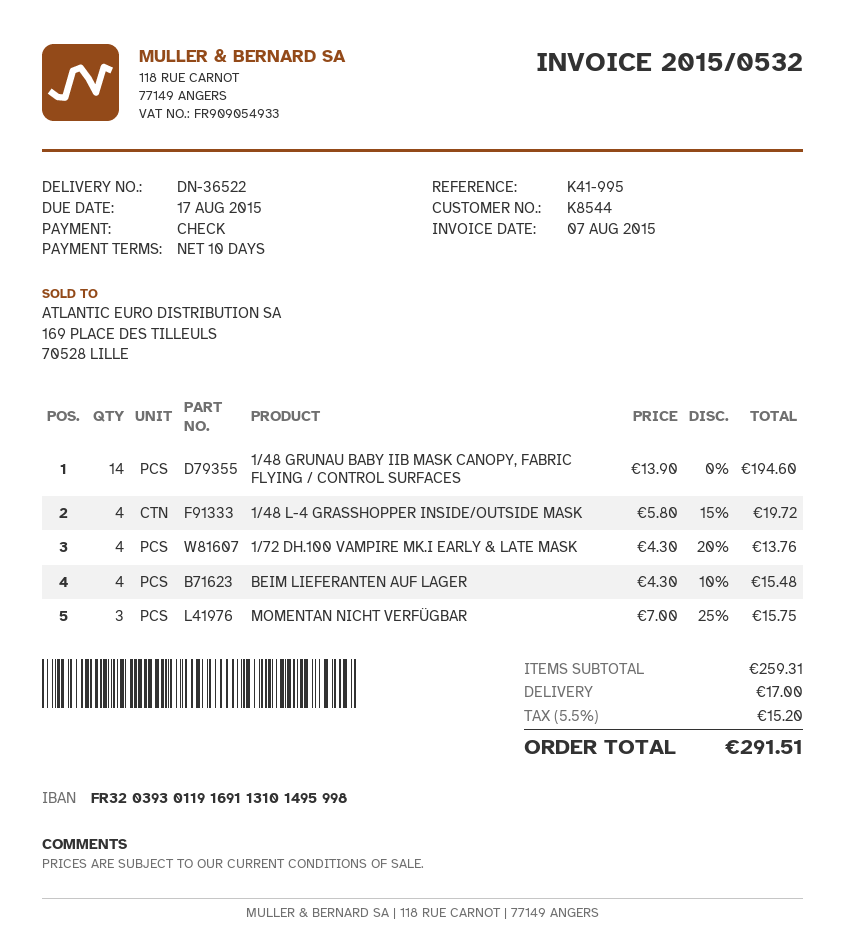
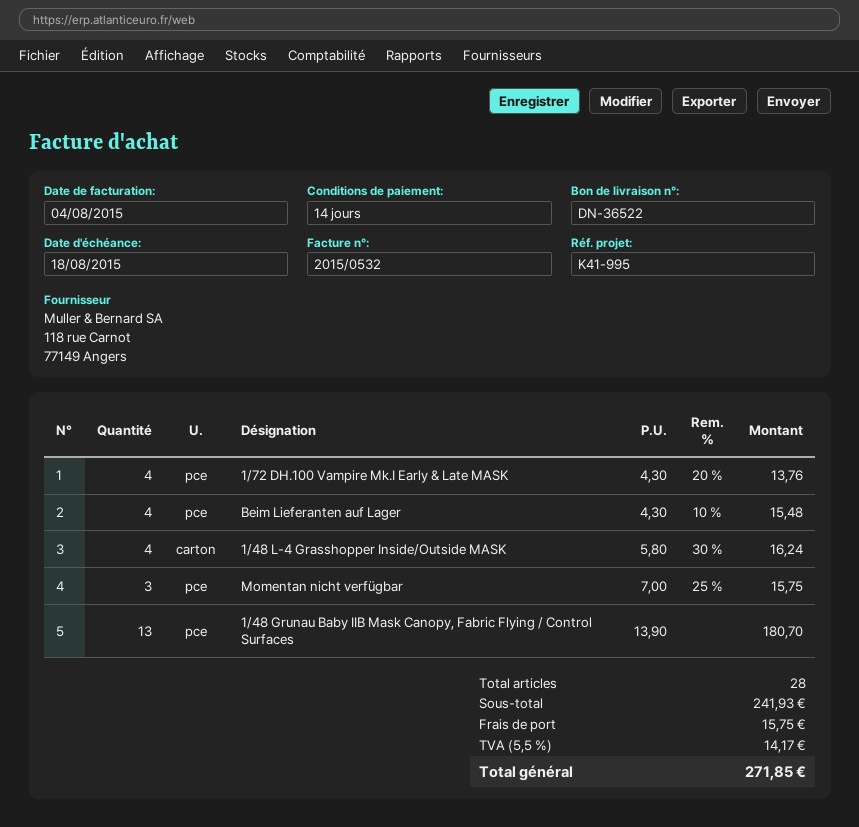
invoice date: 2015-08-07 -> 2015-08-04
payment terms: 10 days -> 14 days
due date: 2015-08-17 -> 2015-08-18
1/48 GRUNAU BABY IIB MASK CANOPY, FABRIC FLYING / CONTROL SURFACES: 14 x 13.90 = 194.60 -> 13 x 13.90 = 180.70
1/48 L-4 GRASSHOPPER INSIDE/OUTSIDE MASK: 4 x 5.80 - 15% = 19.72 -> 4 x 5.80 - 30% = 16.24
subtotal: 259.31 -> 241.93
shipping: 17.00 -> 15.75
tax: 5.5% = 15.20 -> 5.5% = 14.17
total: 291.51 -> 271.85

